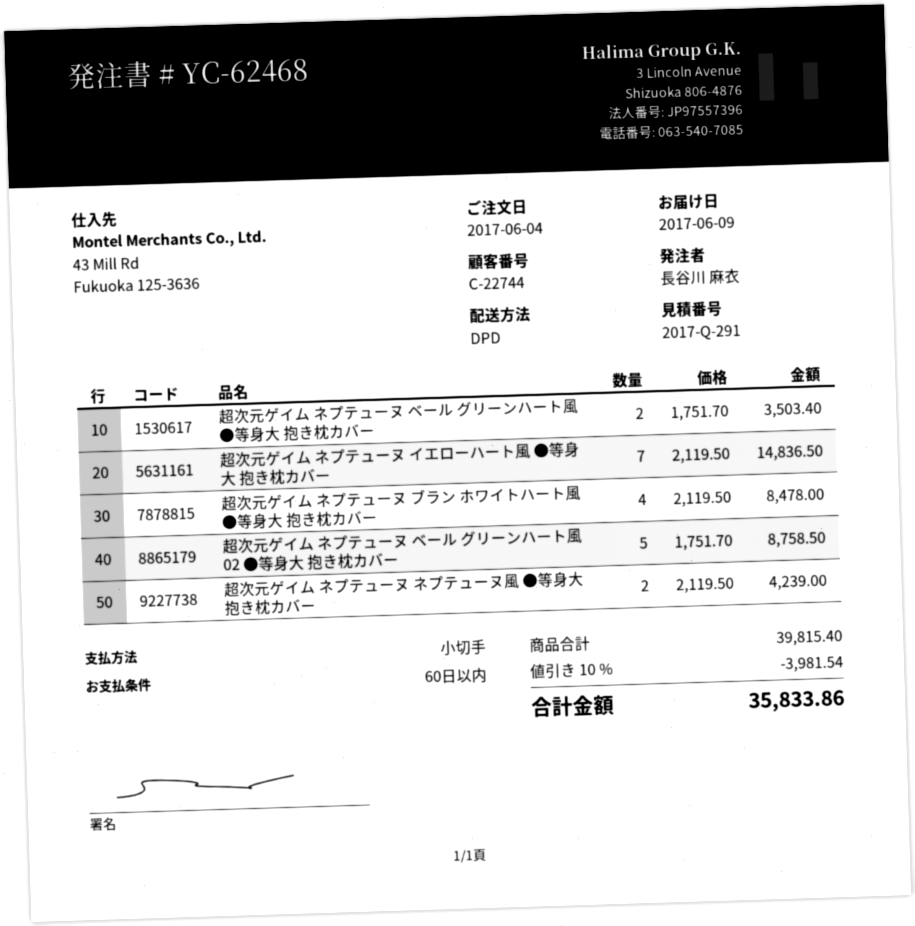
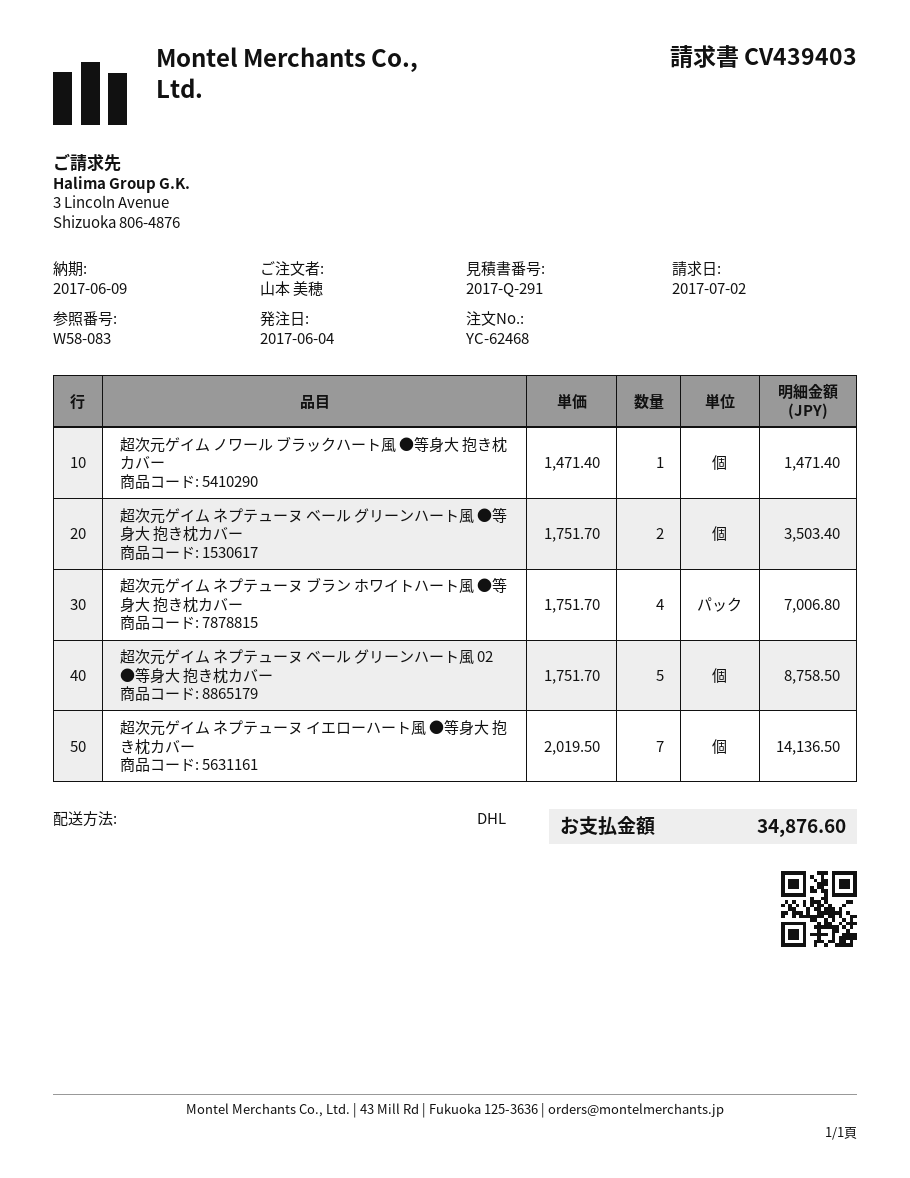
ordered by: 長谷川 麻衣 -> 山本 美穂
shipping method: DPD -> DHL
超次元ゲイム ネプテューヌ イエローハート風 ●等身大 抱き枕カバー: 7 x 2119.50 = 14836.50 -> 7 x 2019.50 = 14136.50
超次元ゲイム ネプテューヌ ブラン ホワイトハート風 ●等身大 抱き枕カバー: 4 x 2119.50 = 8478.00 -> 4 x 1751.70 = 7006.80
超次元ゲイム ネプテューヌ ネプテューヌ風 ●等身大 抱き枕カバー: 2 x 2119.50 = 4239.00 -> none
超次元ゲイム ノワール ブラックハート風 ●等身大 抱き枕カバー: none -> 1 x 1471.40 = 1471.40
discount: 10% = 3981.54 -> none
total: 35833.86 -> 34876.60

